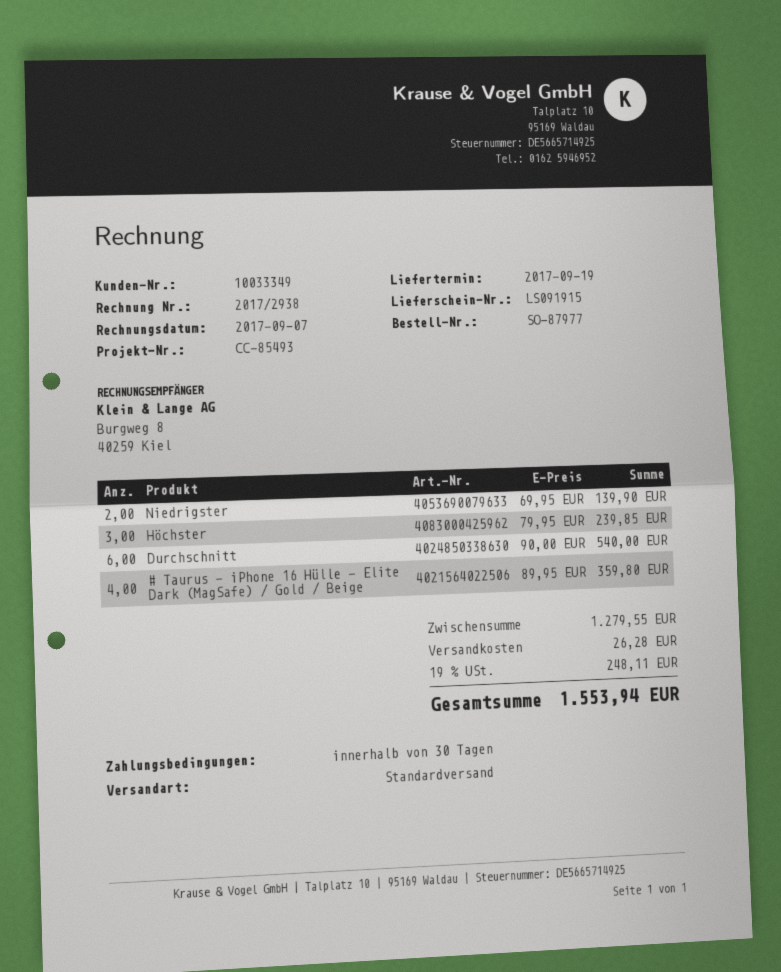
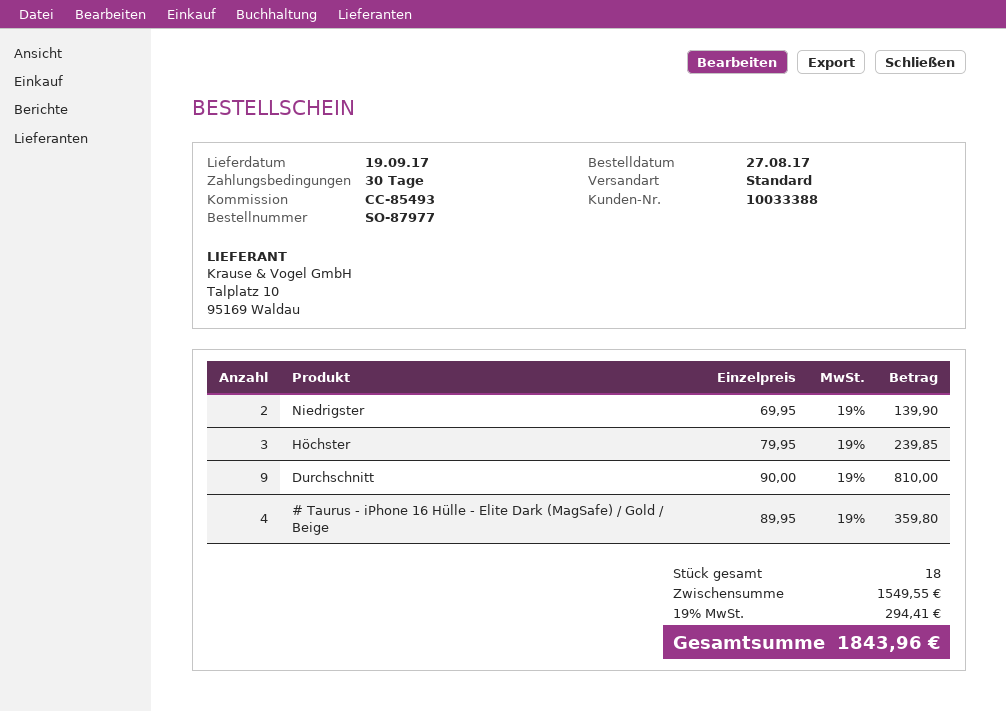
customer number: 10033349 -> 10033388
Durchschnitt: 6 x 90.00 = 540.00 -> 9 x 90.00 = 810.00
subtotal: 1279.55 -> 1549.55
shipping: 26.28 -> none
tax: 19% = 248.11 -> 19% = 294.41
total: 1553.94 -> 1843.96

